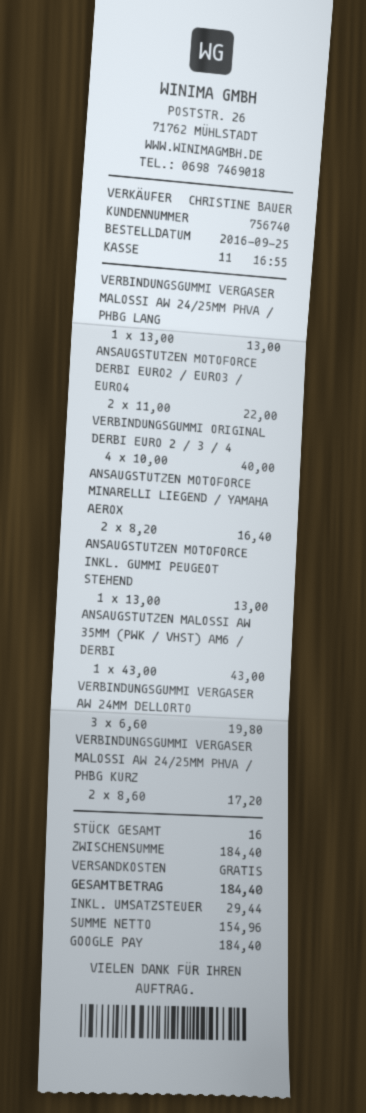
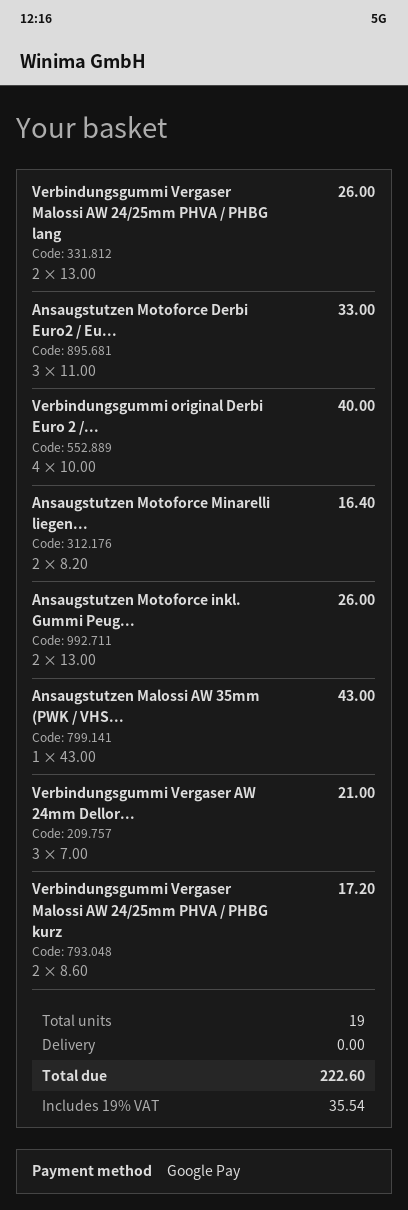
VERBINDUNGSGUMMI VERGASER MALOSSI AW 24/25MM PHVA / PHBG LANG: 1 x 13.00 = 13.00 -> 2 x 13.00 = 26.00
ANSAUGSTUTZEN MOTOFORCE DERBI EURO2 / EURO3 / EURO4: 2 x 11.00 = 22.00 -> 3 x 11.00 = 33.00
ANSAUGSTUTZEN MOTOFORCE INKL. GUMMI PEUGEOT STEHEND: 1 x 13.00 = 13.00 -> 2 x 13.00 = 26.00
VERBINDUNGSGUMMI VERGASER AW 24MM DELLORTO: 3 x 6.60 = 19.80 -> 3 x 7.00 = 21.00
total quantity: 16 -> 19
tax: 29.44 -> 35.54
total: 184.40 -> 222.60

